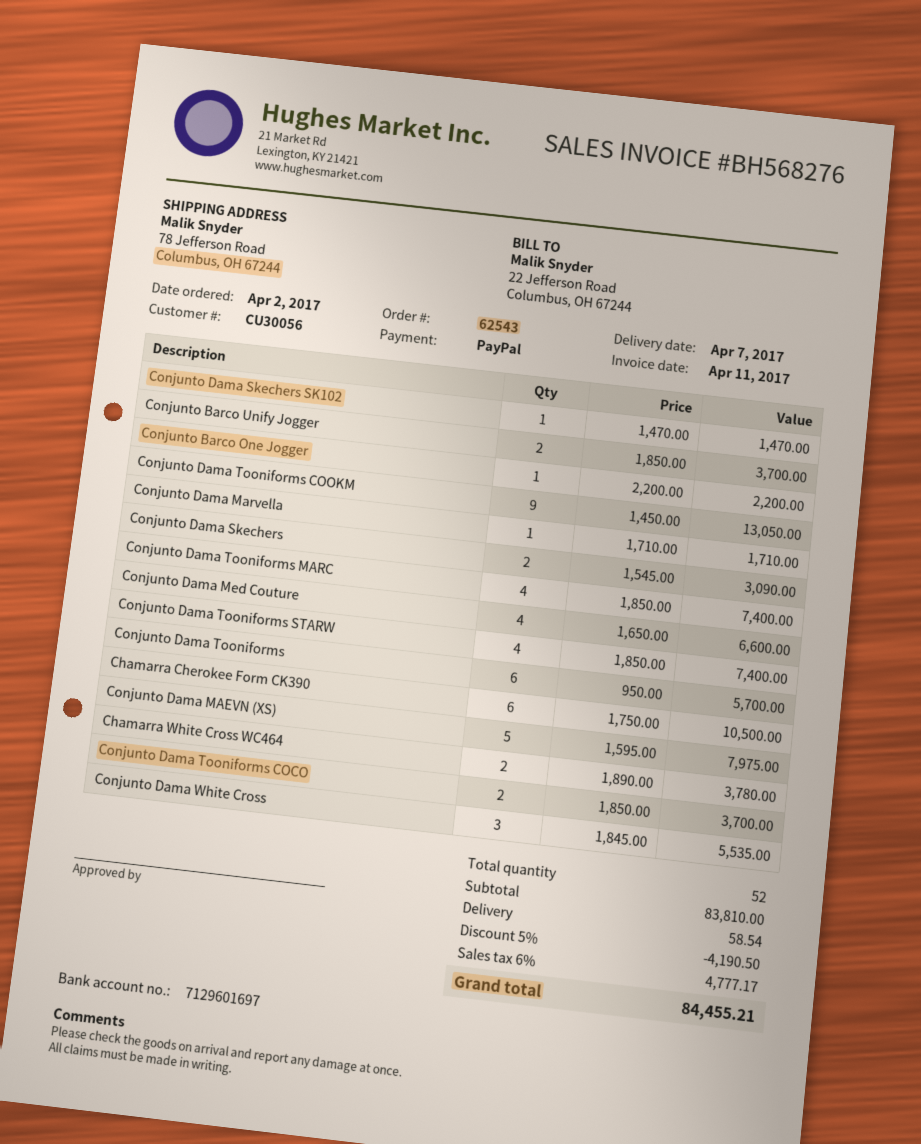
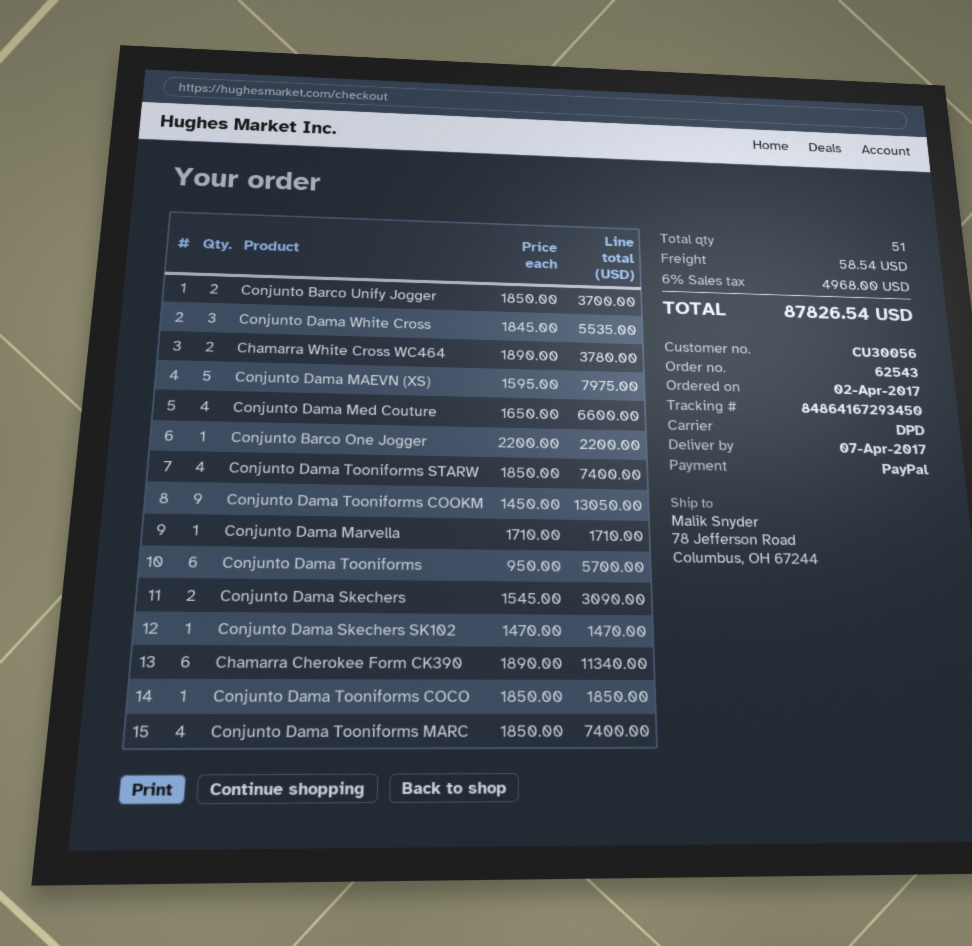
Chamarra Cherokee Form CK390: 6 x 1750.00 = 10500.00 -> 6 x 1890.00 = 11340.00
Conjunto Dama Tooniforms COCO: 2 x 1850.00 = 3700.00 -> 1 x 1850.00 = 1850.00
total quantity: 52 -> 51
discount: 5% = 4190.50 -> none
tax: 6% = 4777.17 -> 6% = 4968.00
total: 84455.21 -> 87826.54

